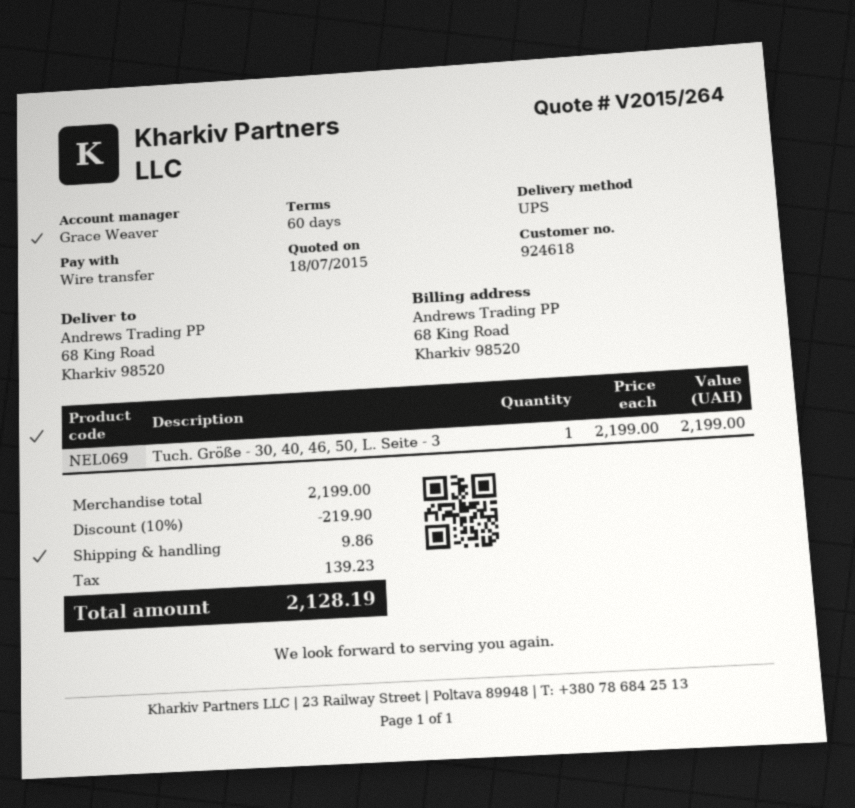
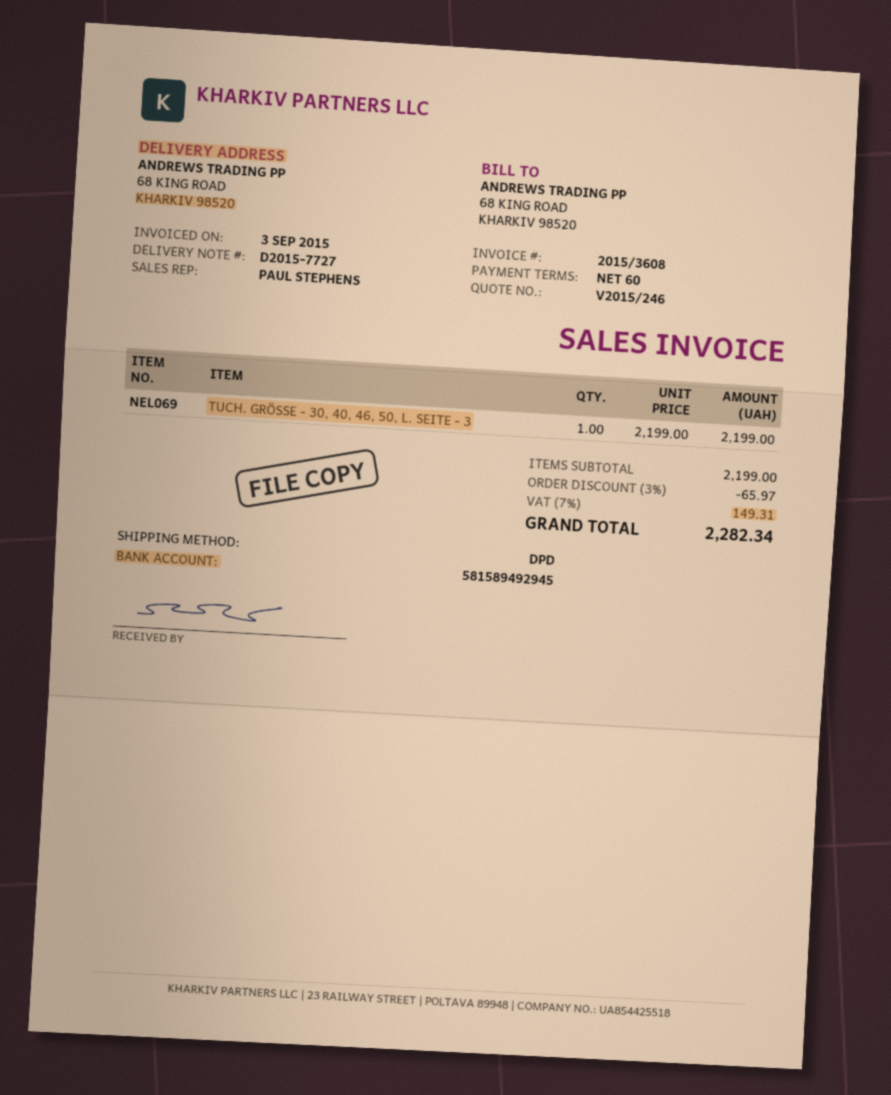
quote number: V2015/264 -> V2015/246
sales rep: Grace Weaver -> PAUL STEPHENS
shipping method: UPS -> DPD
discount: 10% = 219.90 -> 3% = 65.97
shipping: 9.86 -> none
tax: 139.23 -> 149.31
total: 2128.19 -> 2282.34

